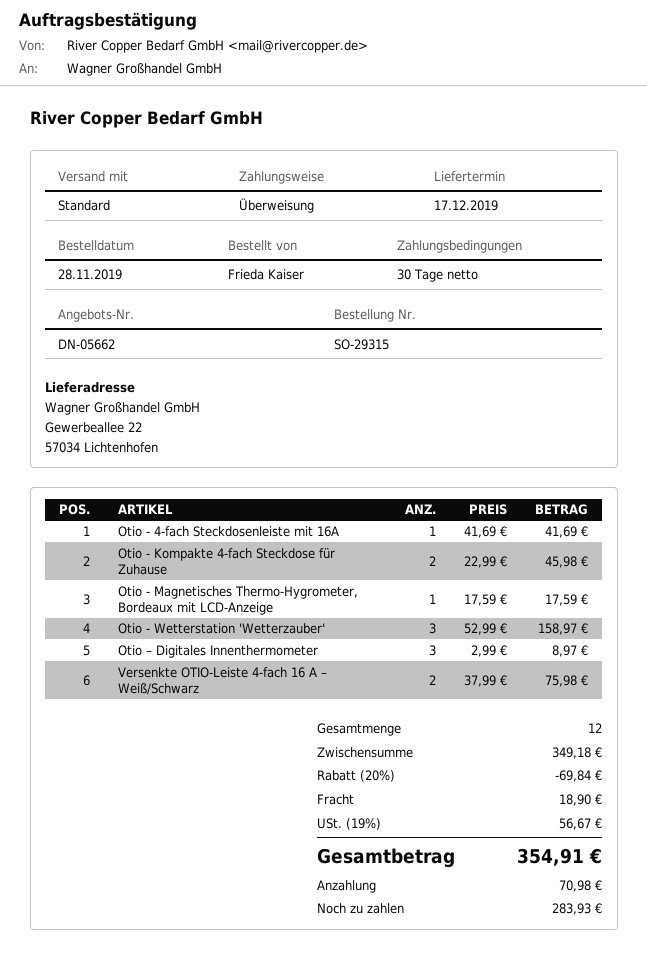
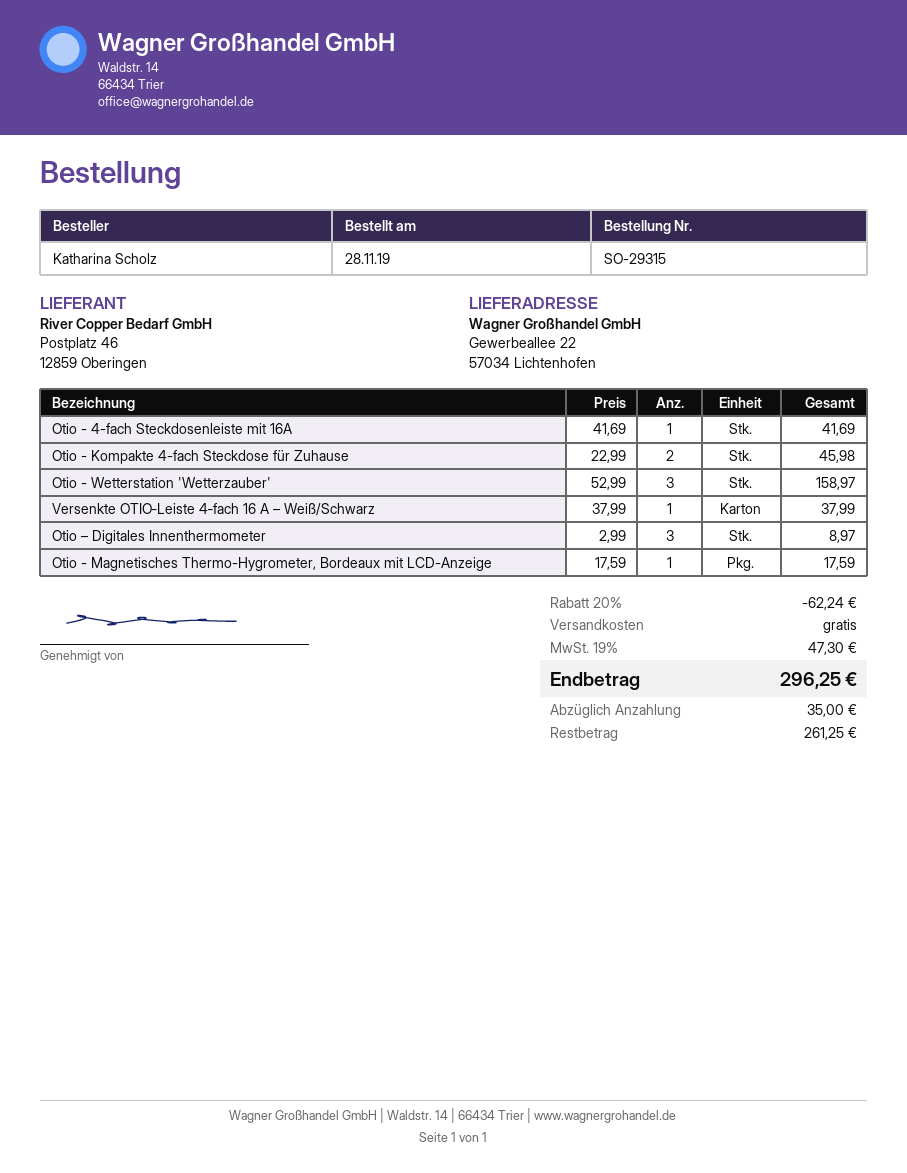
ordered by: Frieda Kaiser -> Katharina Scholz
Versenkte OTIO‑Leiste 4‑fach 16 A – Weiß/Schwarz: 2 x 37.99 = 75.98 -> 1 x 37.99 = 37.99
discount: 20% = 69.84 -> 20% = 62.24
shipping: 18.90 -> 0.00
tax: 19% = 56.67 -> 19% = 47.30
total: 354.91 -> 296.25
deposit: 70.98 -> 35.00
balance: 283.93 -> 261.25

